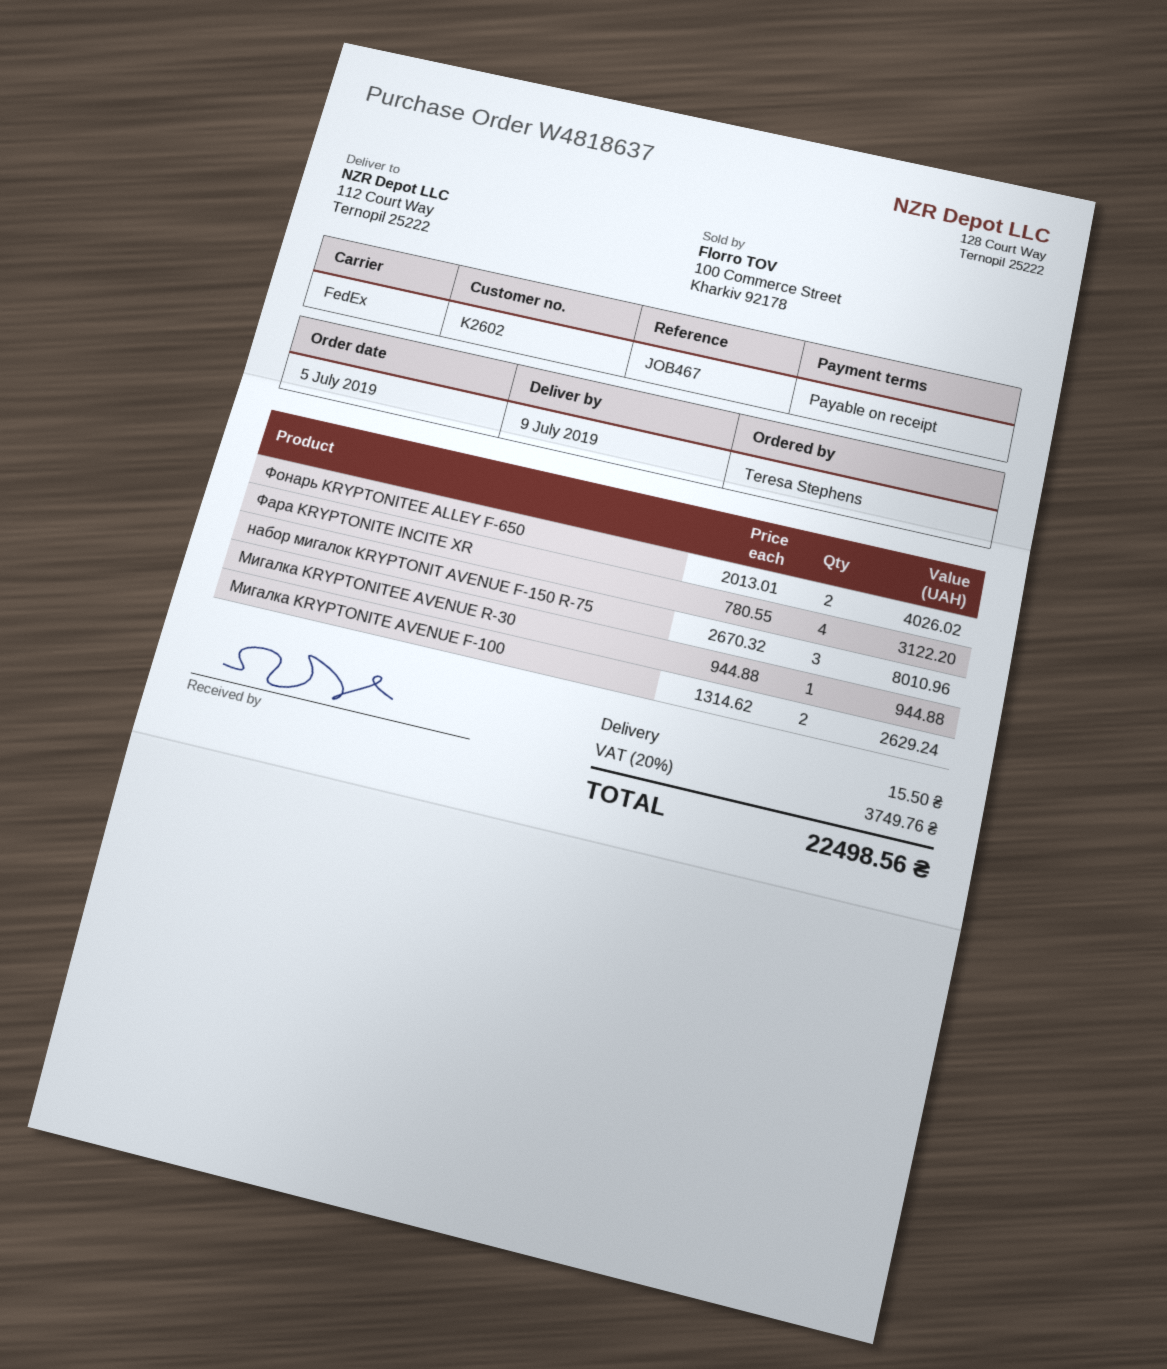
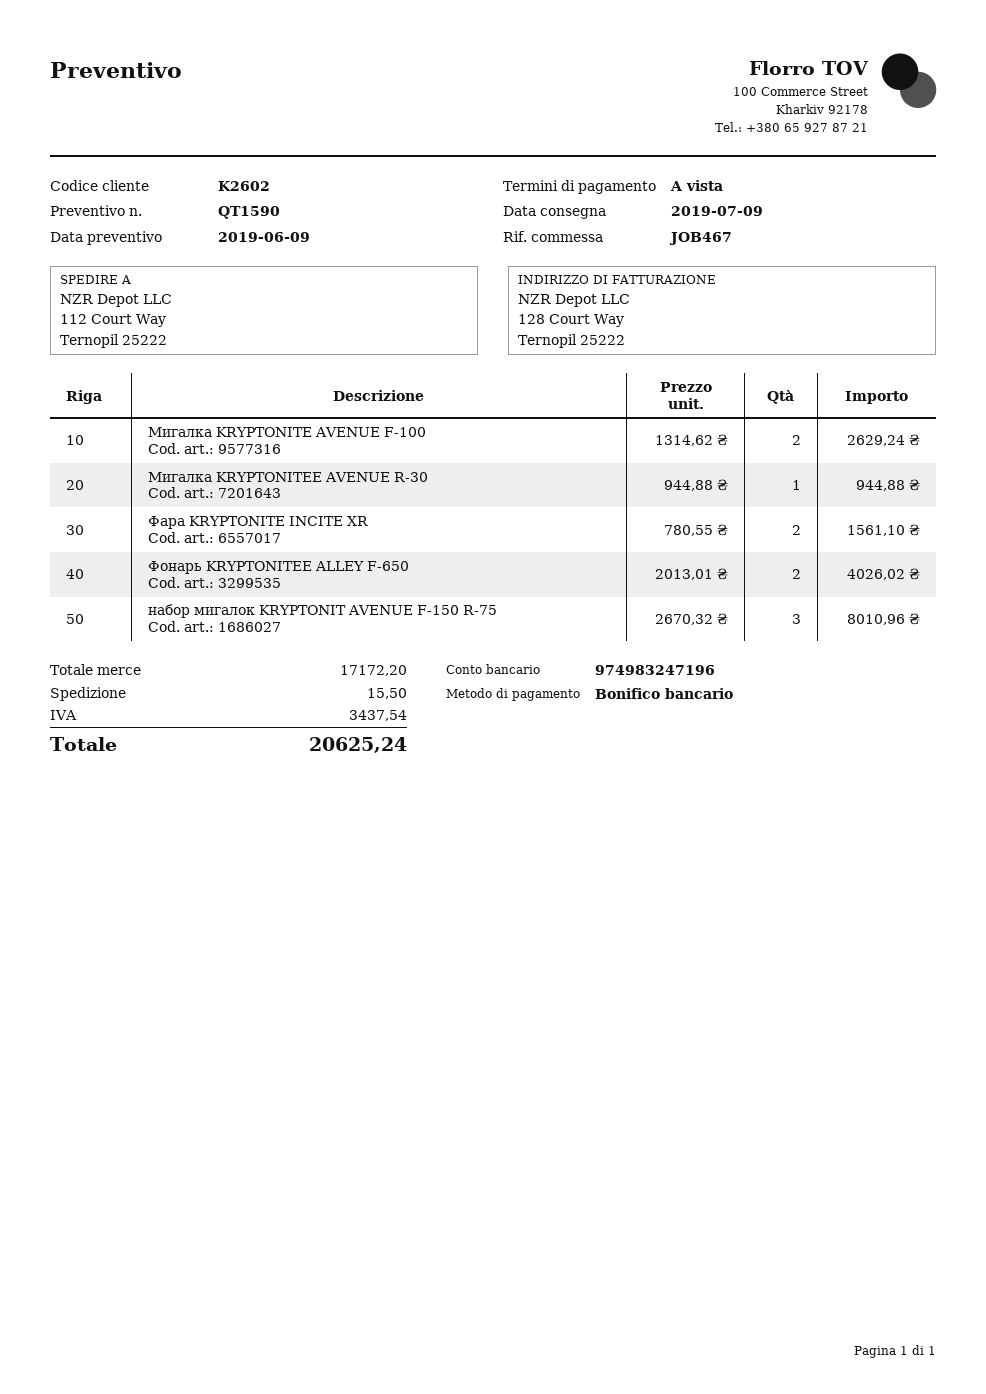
Фара KRYPTONITE INCITE XR: 4 x 780.55 = 3122.20 -> 2 x 780.55 = 1561.10
tax: 3749.76 -> 3437.54
total: 22498.56 -> 20625.24

